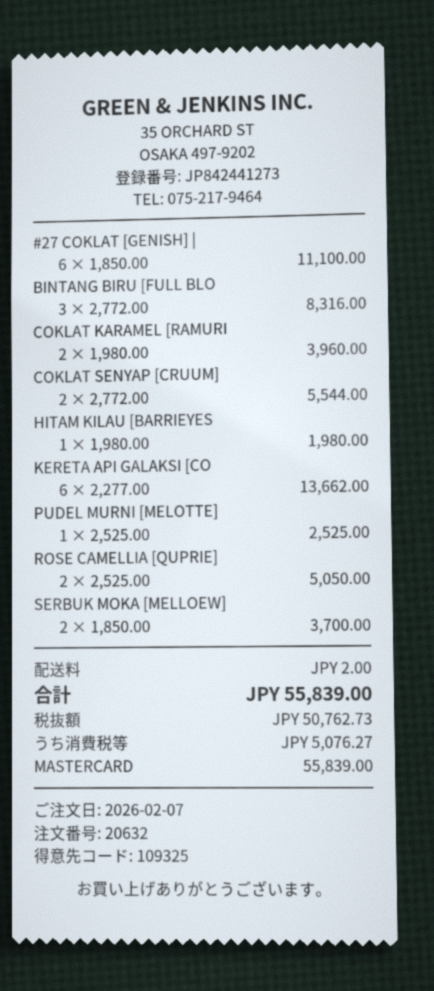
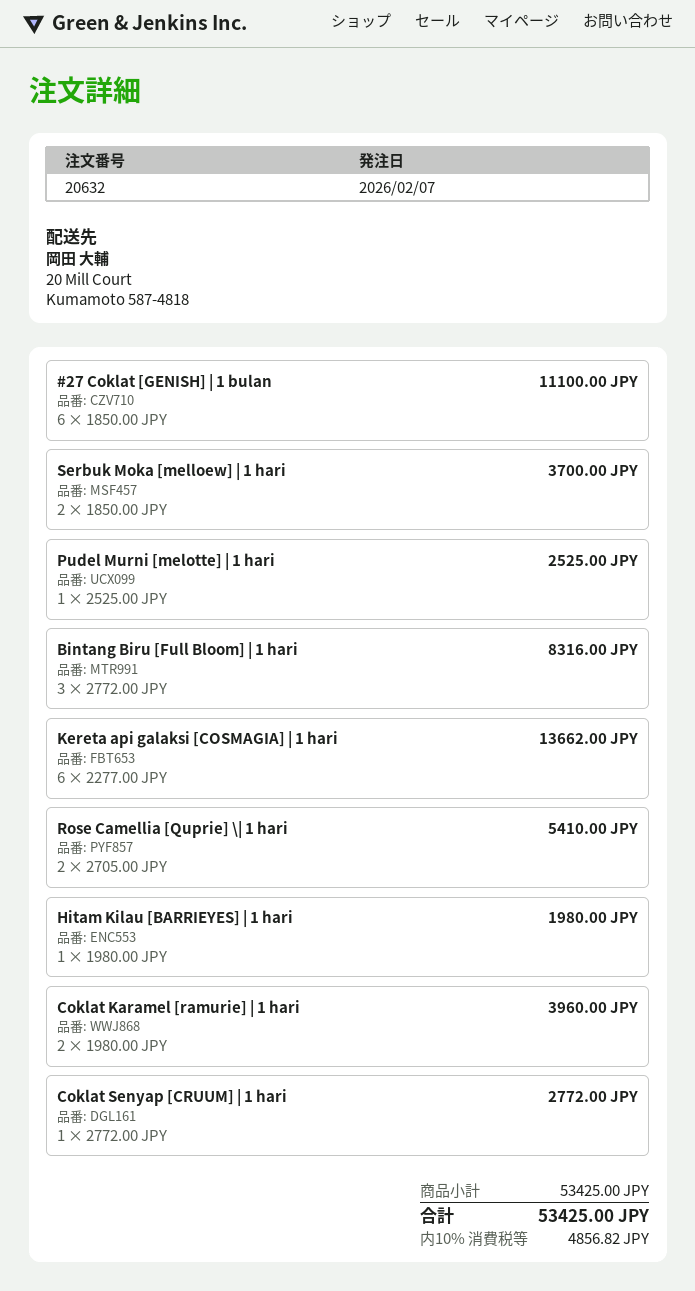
COKLAT SENYAP [CRUUM]: 2 x 2772.00 = 5544.00 -> 1 x 2772.00 = 2772.00
ROSE CAMELLIA [QUPRIE]: 2 x 2525.00 = 5050.00 -> 2 x 2705.00 = 5410.00
shipping: 2.00 -> none
tax: 5076.27 -> 4856.82
total: 55839.00 -> 53425.00

